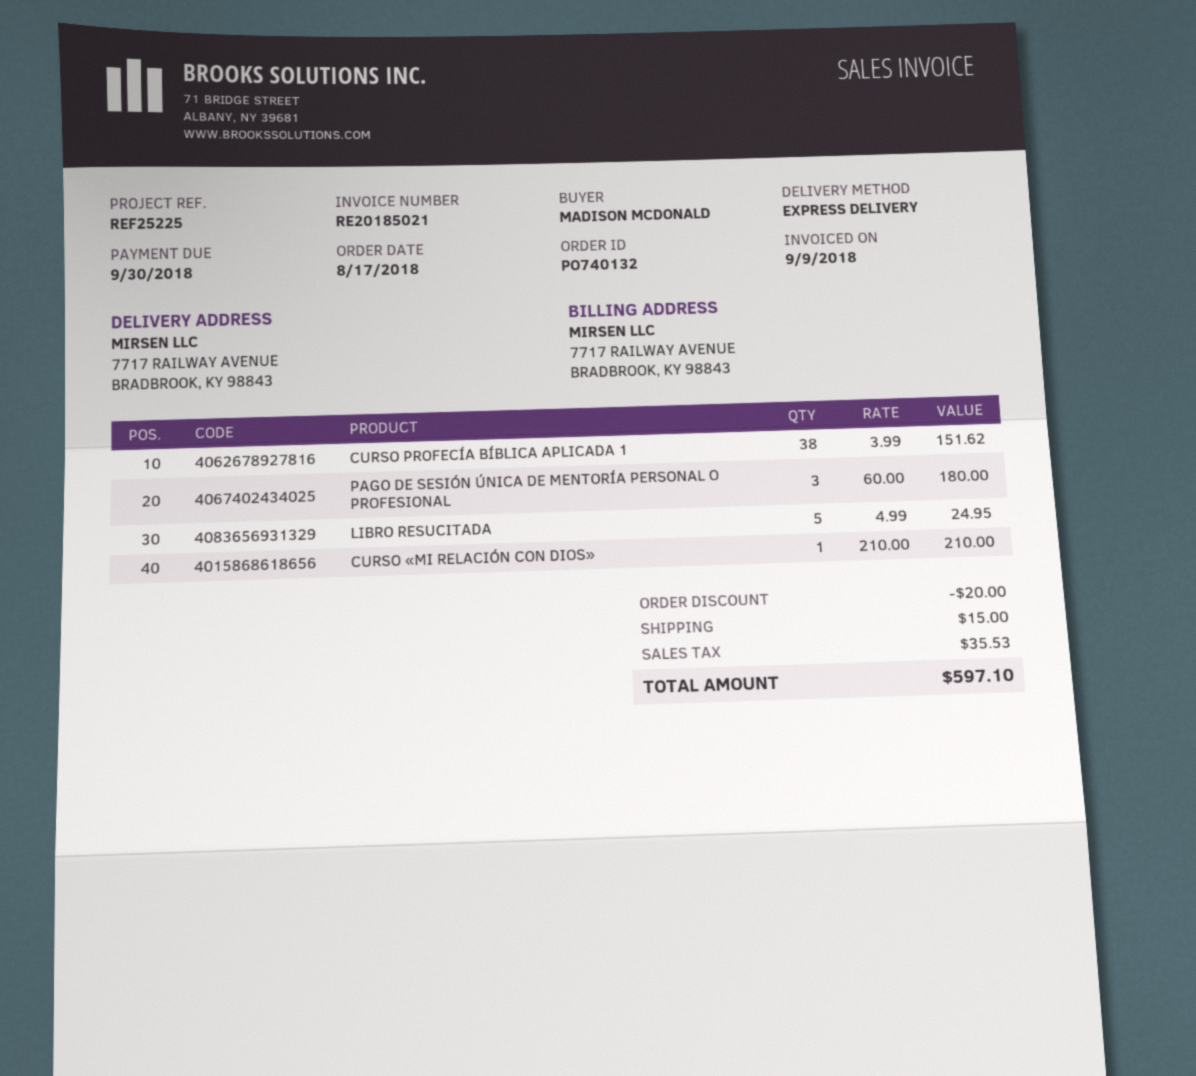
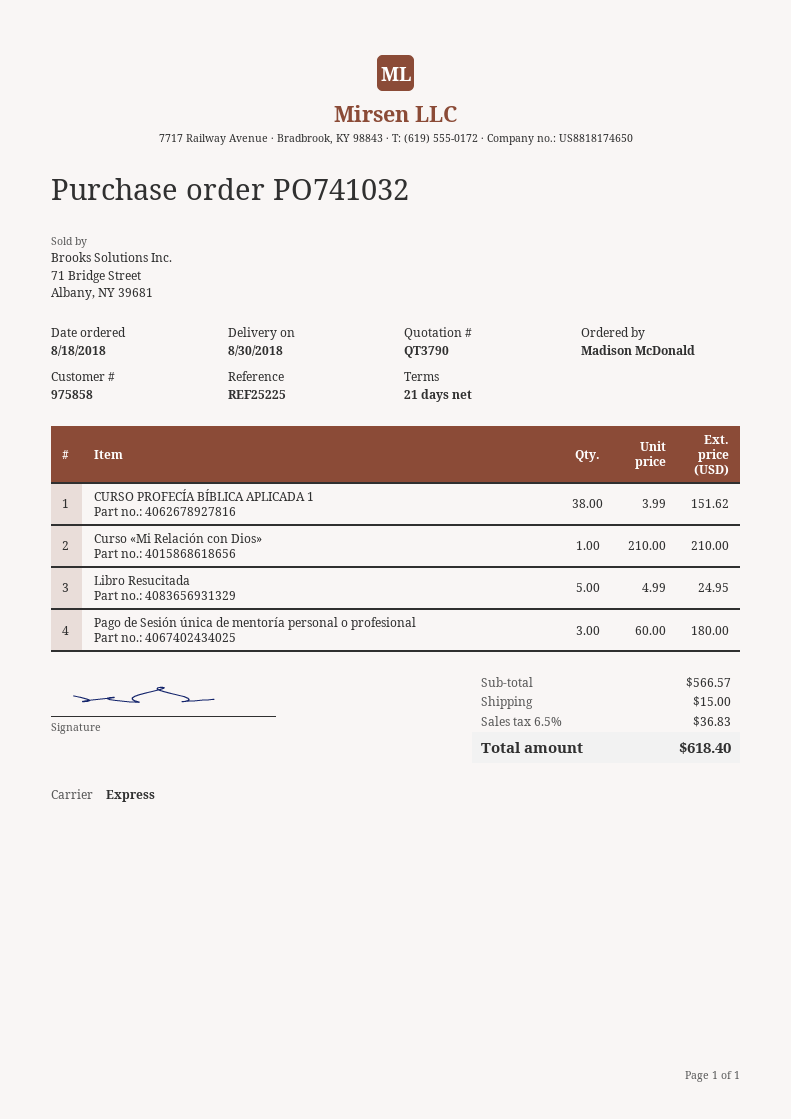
order number: PO740132 -> PO741032
order date: 2018-08-17 -> 2018-08-18
discount: 20.00 -> none
tax: 35.53 -> 36.83
total: 597.10 -> 618.40

